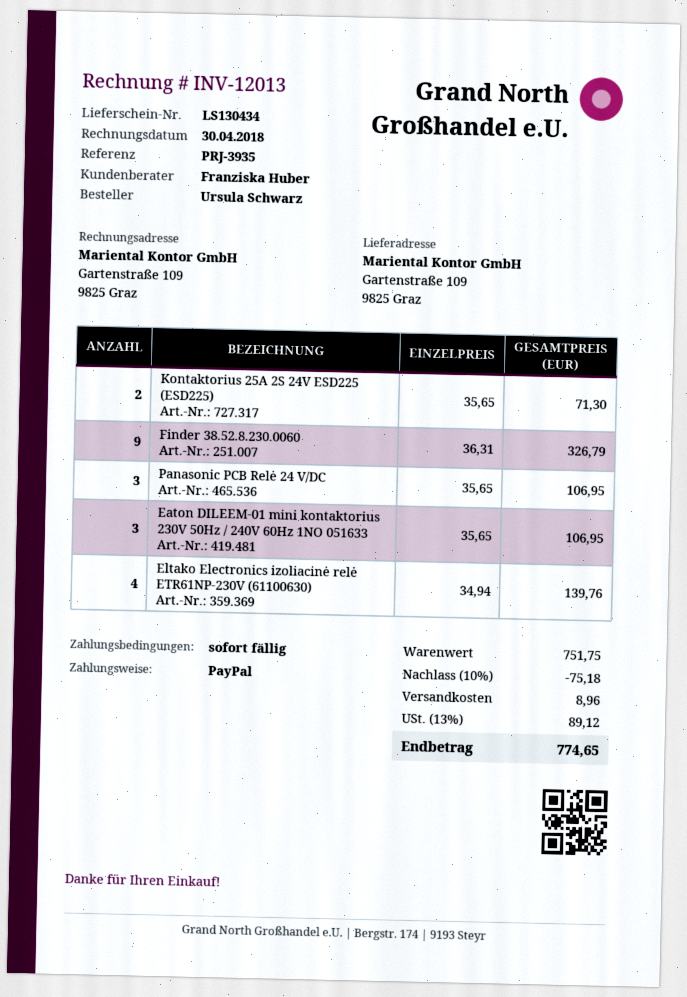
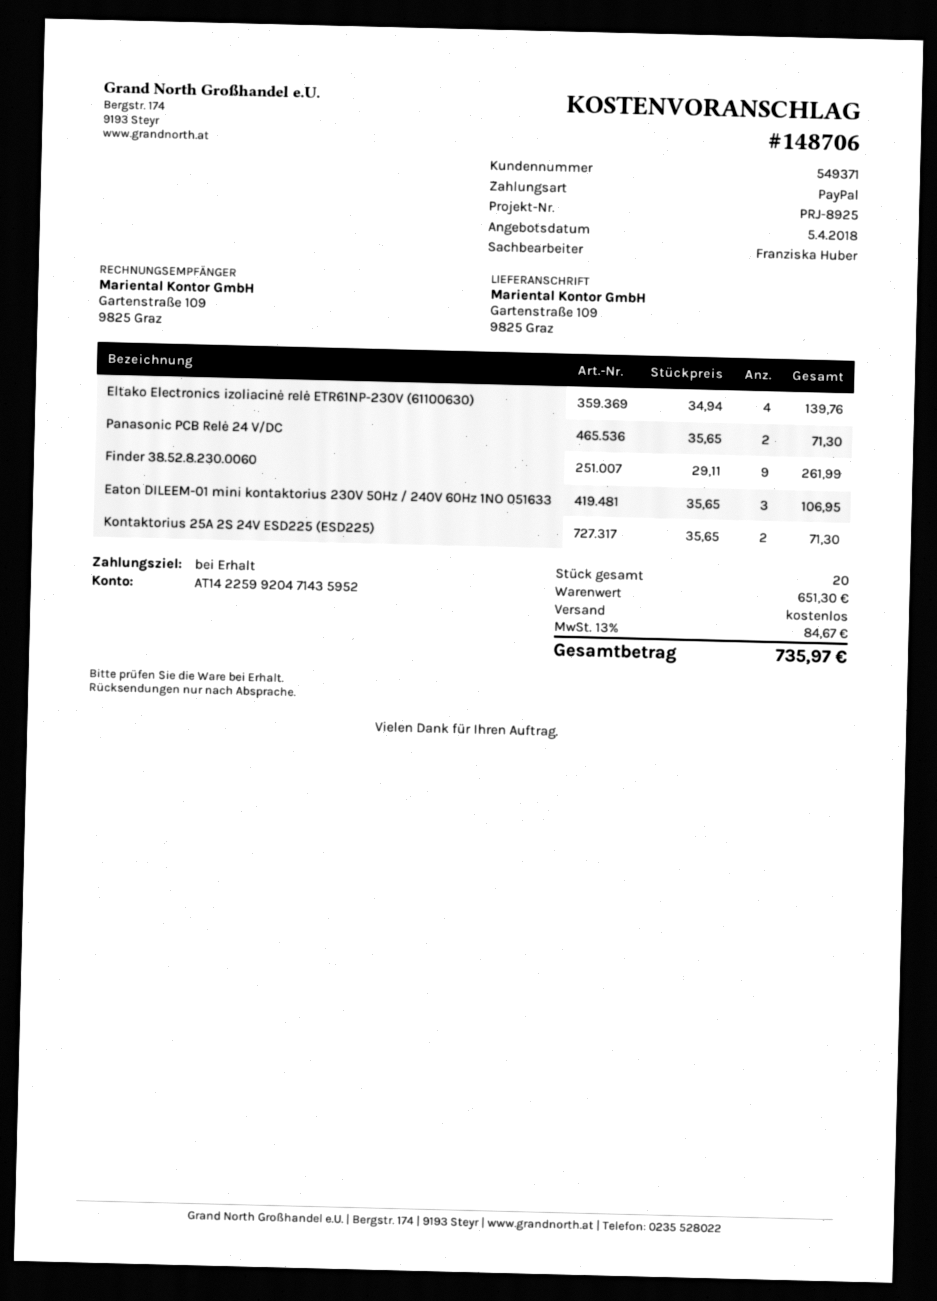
reference: PRJ-3935 -> PRJ-8925
Finder 38.52.8.230.0060: 9 x 36.31 = 326.79 -> 9 x 29.11 = 261.99
Panasonic PCB Relė 24 V/DC: 3 x 35.65 = 106.95 -> 2 x 35.65 = 71.30
subtotal: 751.75 -> 651.30
discount: 10% = 75.18 -> none
shipping: 8.96 -> 0.00
tax: 13% = 89.12 -> 13% = 84.67
total: 774.65 -> 735.97

